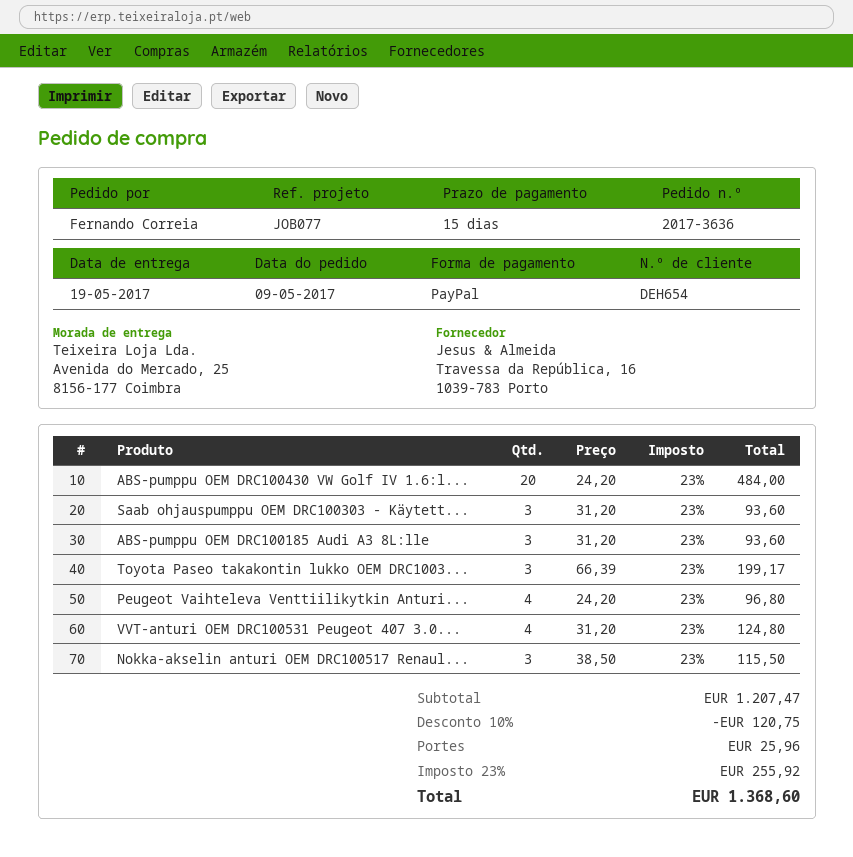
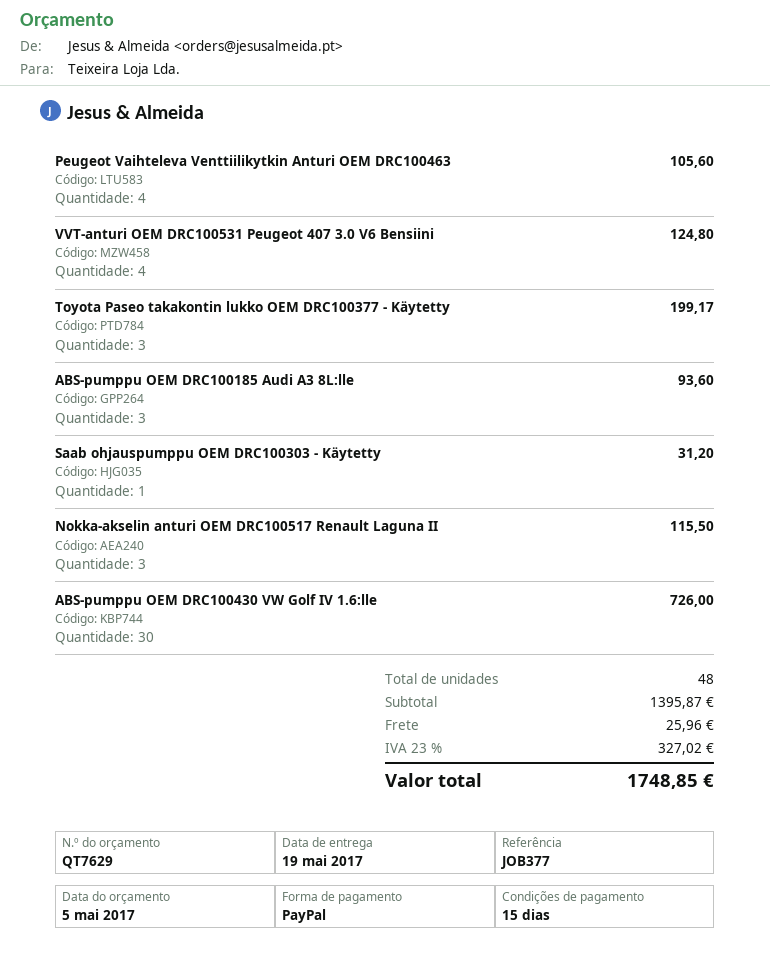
reference: JOB077 -> JOB377
ABS-pumppu OEM DRC100430 VW Golf IV 1.6:l...: 20 for 484.00 -> 30 for 726.00
Saab ohjauspumppu OEM DRC100303 - Käytett...: 3 for 93.60 -> 1 for 31.20
Peugeot Vaihteleva Venttiilikytkin Anturi...: 4 for 96.80 -> 4 for 105.60
subtotal: 1207.47 -> 1395.87
discount: 10% = 120.75 -> none
tax: 23% = 255.92 -> 23% = 327.02
total: 1368.60 -> 1748.85

